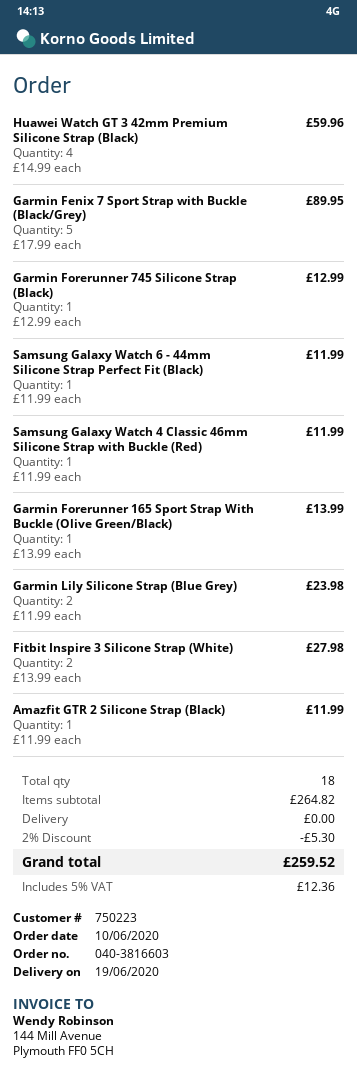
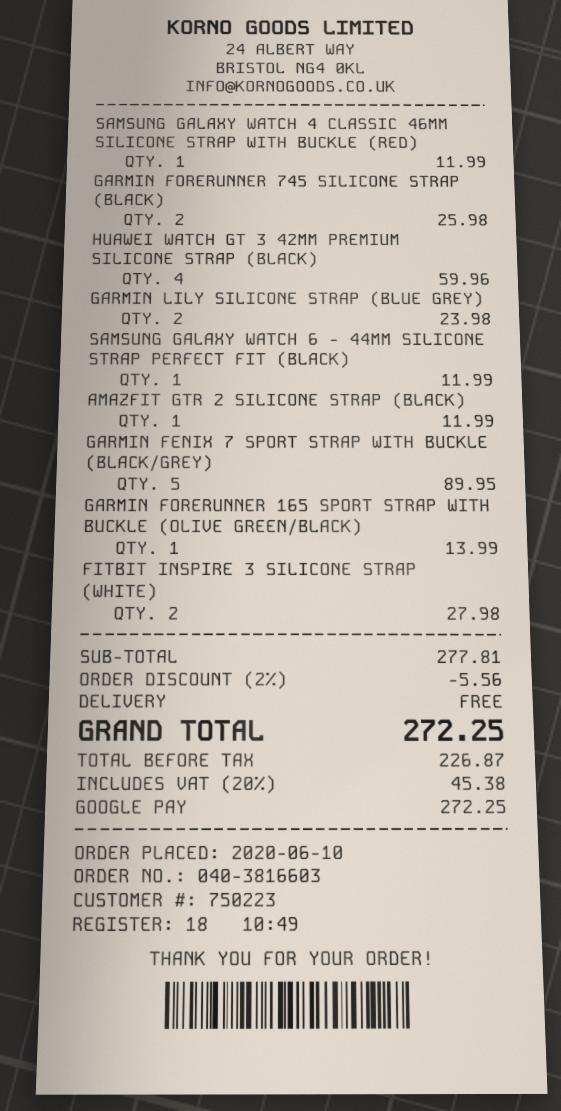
Garmin Forerunner 745 Silicone Strap (Black): 1 for 12.99 -> 2 for 25.98
subtotal: 264.82 -> 277.81
discount: 2% = 5.30 -> 2% = 5.56
tax: 5% = 12.36 -> 20% = 45.38
total: 259.52 -> 272.25

